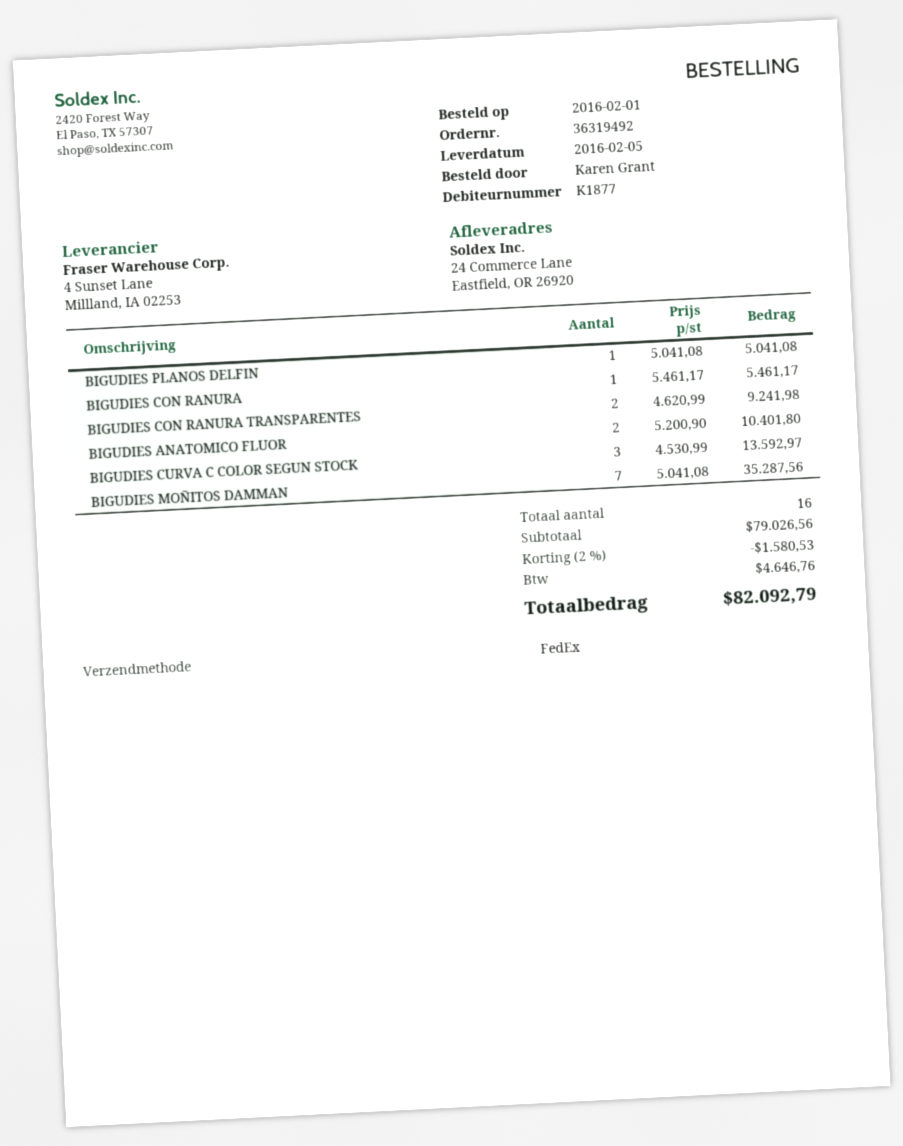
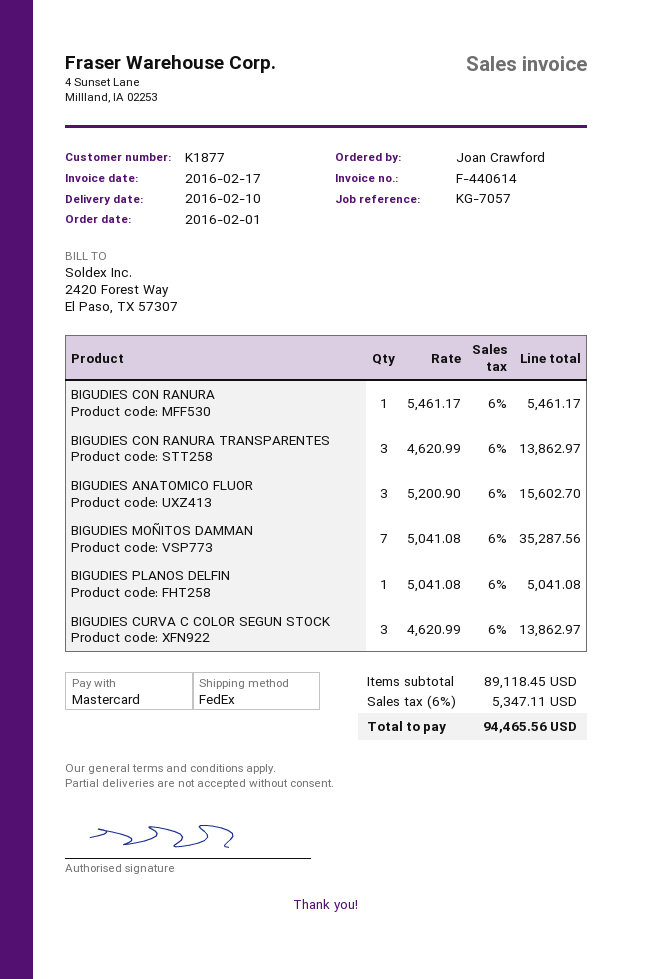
delivery date: 2016-02-05 -> 2016-02-10
ordered by: Karen Grant -> Joan Crawford
BIGUDIES CON RANURA TRANSPARENTES: 2 x 4620.99 = 9241.98 -> 3 x 4620.99 = 13862.97
BIGUDIES ANATOMICO FLUOR: 2 x 5200.90 = 10401.80 -> 3 x 5200.90 = 15602.70
BIGUDIES CURVA C COLOR SEGUN STOCK: 3 x 4530.99 = 13592.97 -> 3 x 4620.99 = 13862.97
subtotal: 79026.56 -> 89118.45
discount: 2% = 1580.53 -> none
tax: 4646.76 -> 5347.11
total: 82092.79 -> 94465.56

